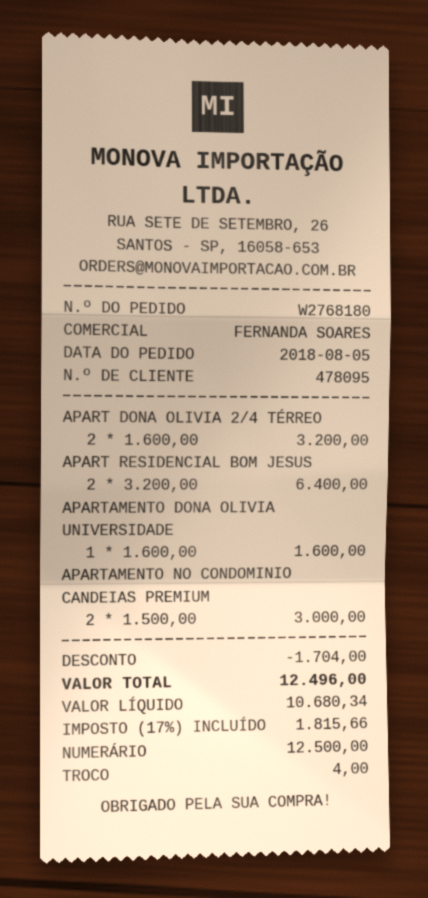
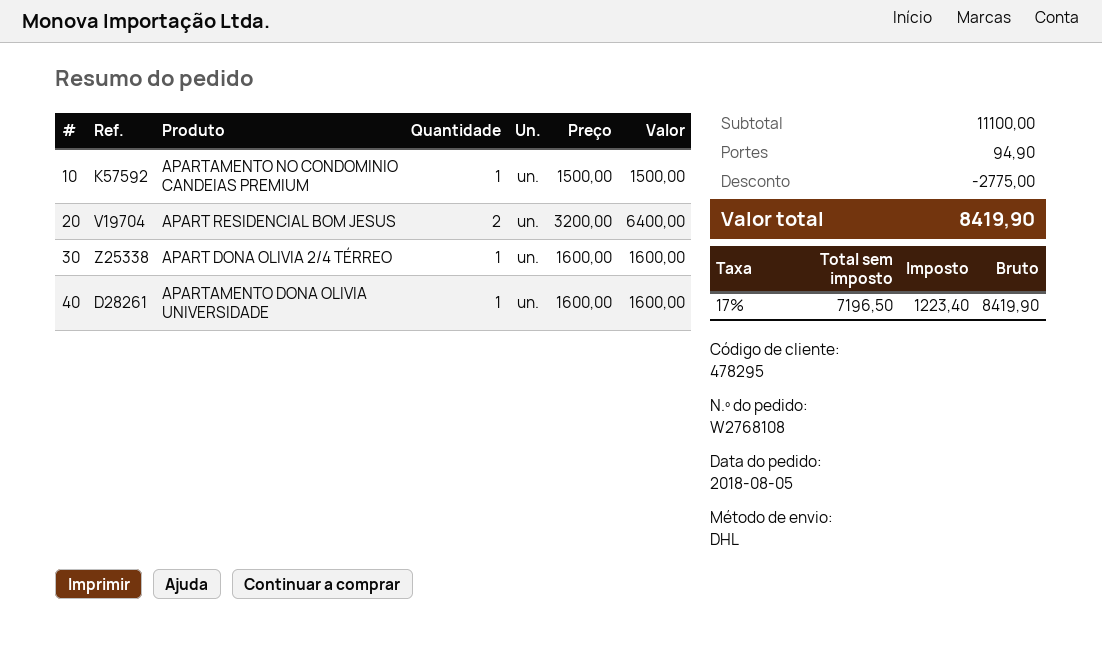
order number: W2768180 -> W2768108
customer number: 478095 -> 478295
APART DONA OLIVIA 2/4 TÉRREO: 2 x 1600.00 = 3200.00 -> 1 x 1600.00 = 1600.00
APARTAMENTO NO CONDOMINIO CANDEIAS PREMIUM: 2 x 1500.00 = 3000.00 -> 1 x 1500.00 = 1500.00
discount: 1704.00 -> 2775.00
shipping: none -> 94.90
net: 10680.34 -> 7196.50
tax: 17% = 1815.66 -> 17% = 1223.40
total: 12496.00 -> 8419.90

